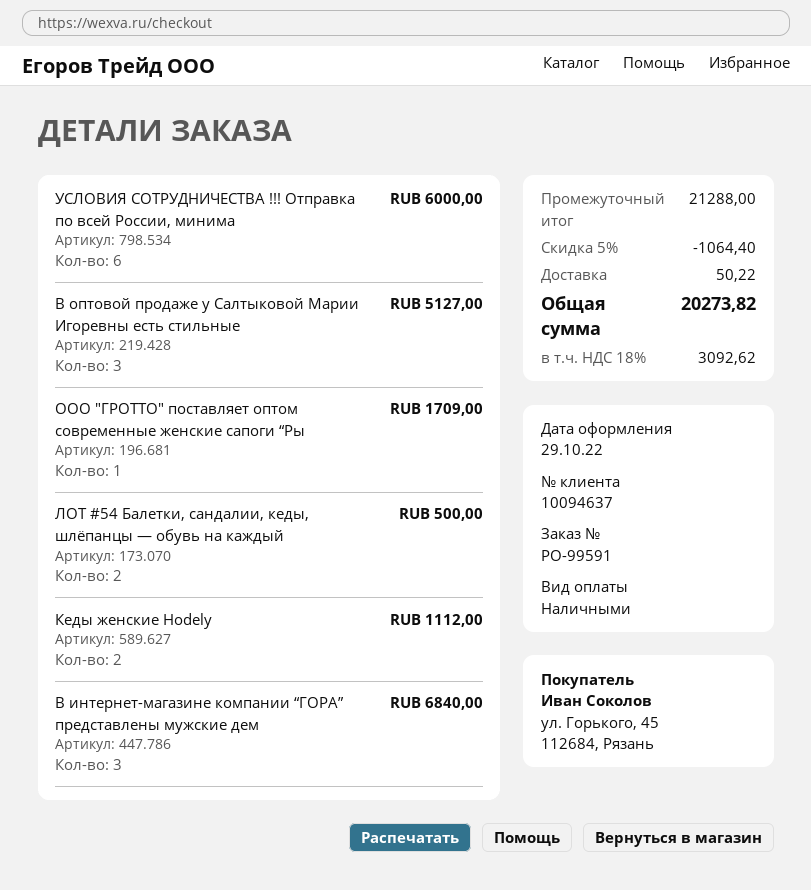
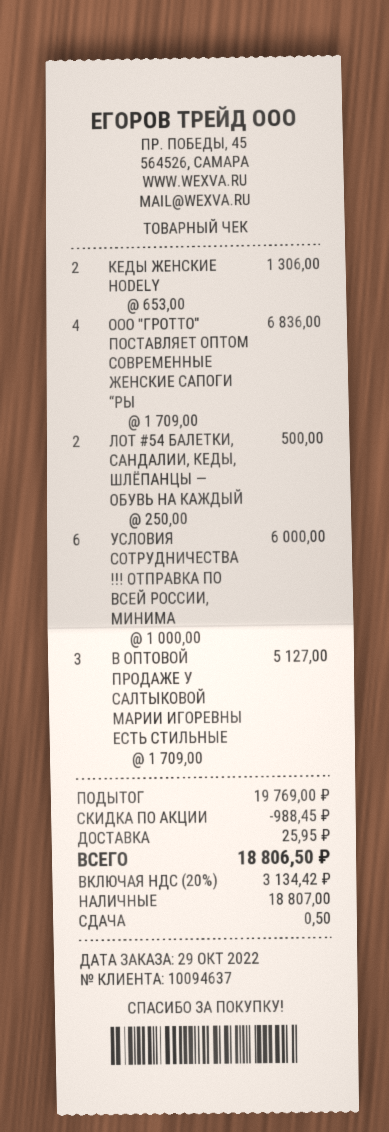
ООО "ГРОТТО" поставляет оптом современные женские сапоги “Ры: 1 for 1709.00 -> 4 for 6836.00
Кеды женские Hodely: 2 for 1112.00 -> 2 for 1306.00
В интернет-магазине компании “ГОРА” представлены мужские дем: 3 for 6840.00 -> none
subtotal: 21288.00 -> 19769.00
discount: 1064.40 -> 988.45
shipping: 50.22 -> 25.95
tax: 18% = 3092.62 -> 20% = 3134.42
total: 20273.82 -> 18806.50

